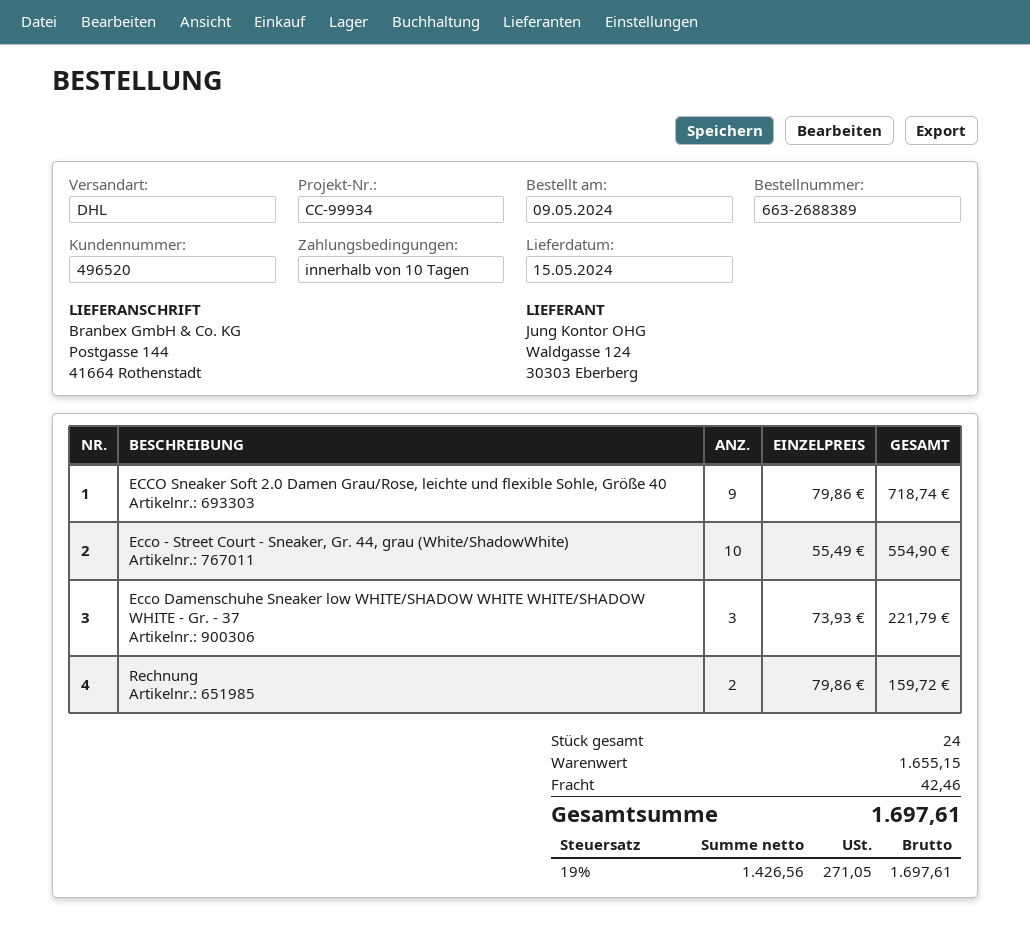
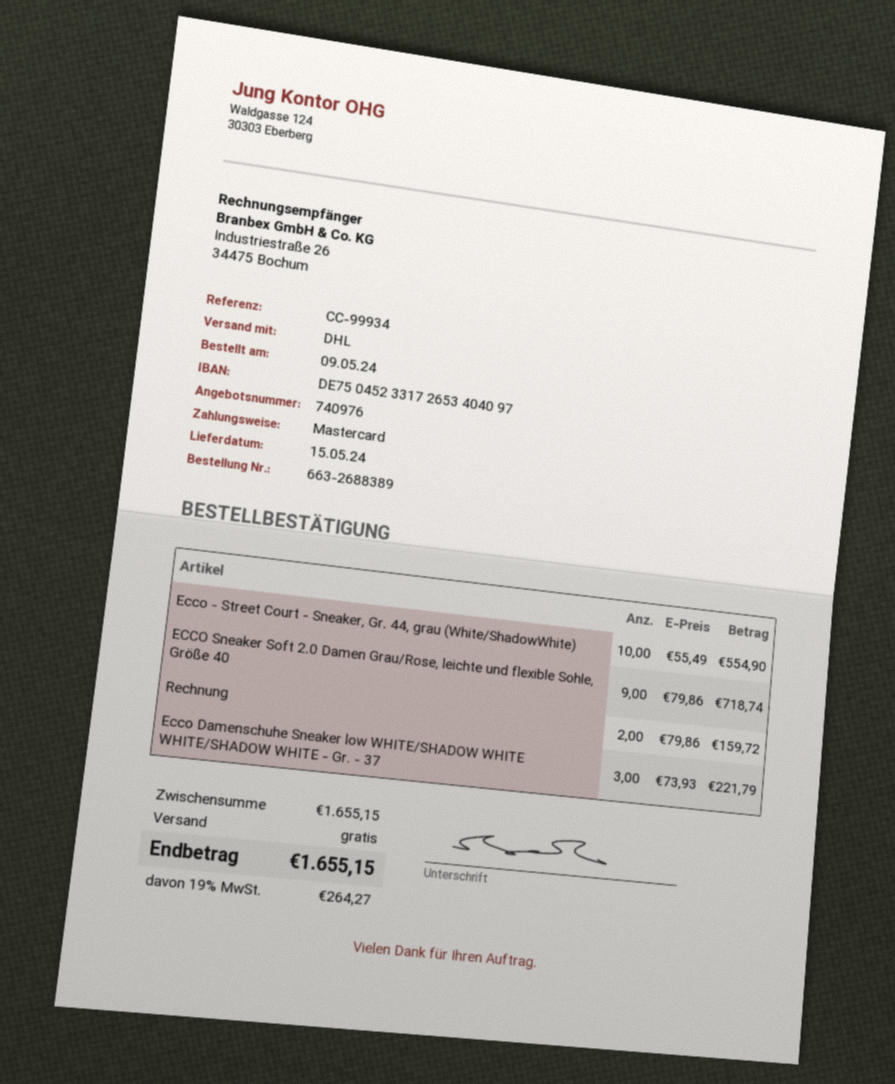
shipping: 42.46 -> 0.00
tax: 19% = 271.05 -> 19% = 264.27
total: 1697.61 -> 1655.15

